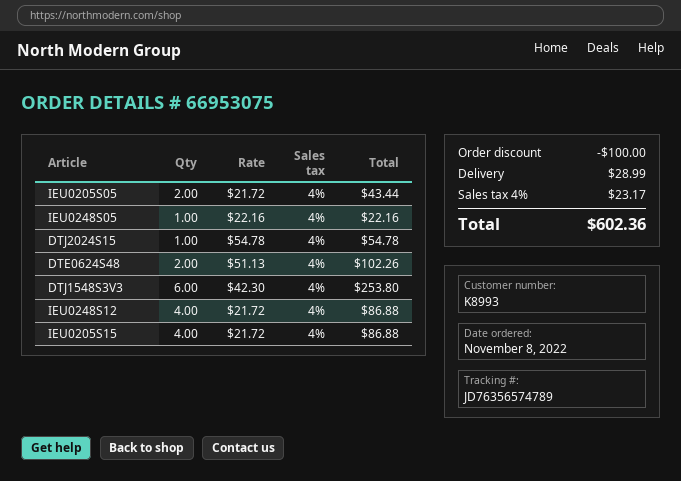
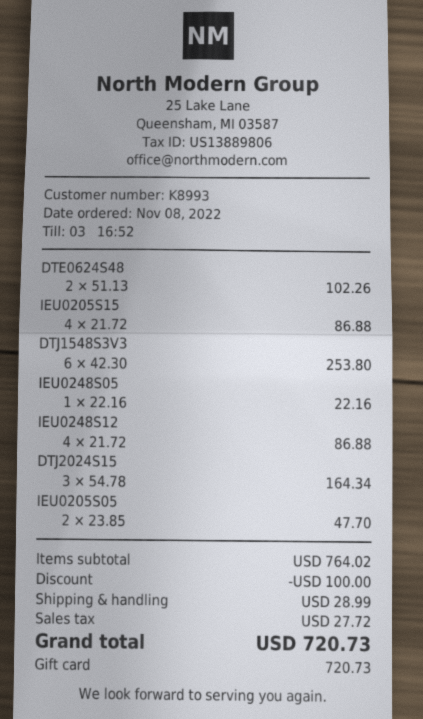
IEU0205S05: 2 x 21.72 = 43.44 -> 2 x 23.85 = 47.70
DTJ2024S15: 1 x 54.78 = 54.78 -> 3 x 54.78 = 164.34
tax: 23.17 -> 27.72
total: 602.36 -> 720.73

